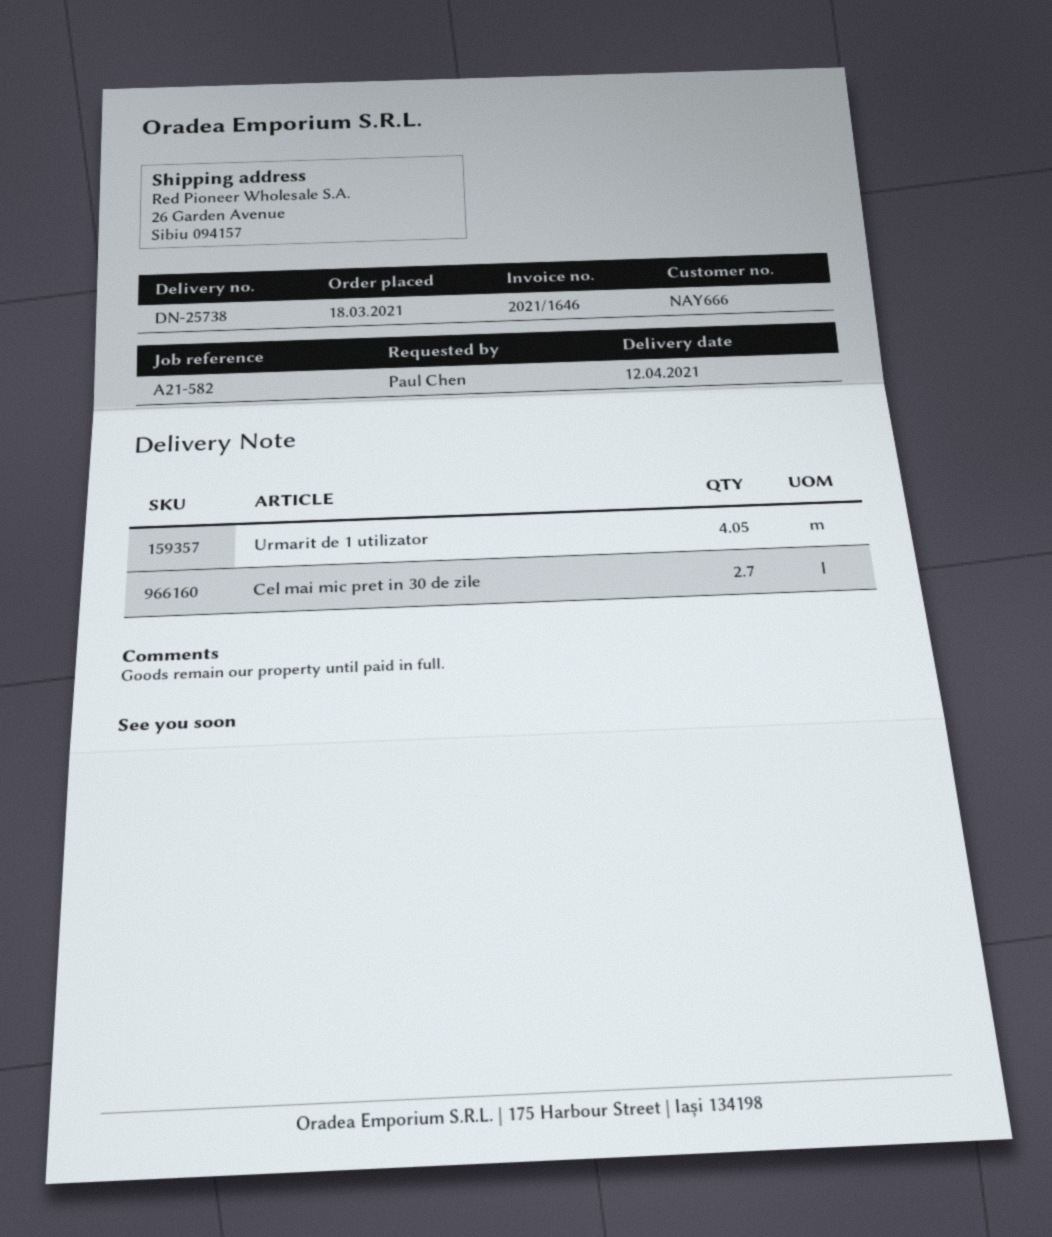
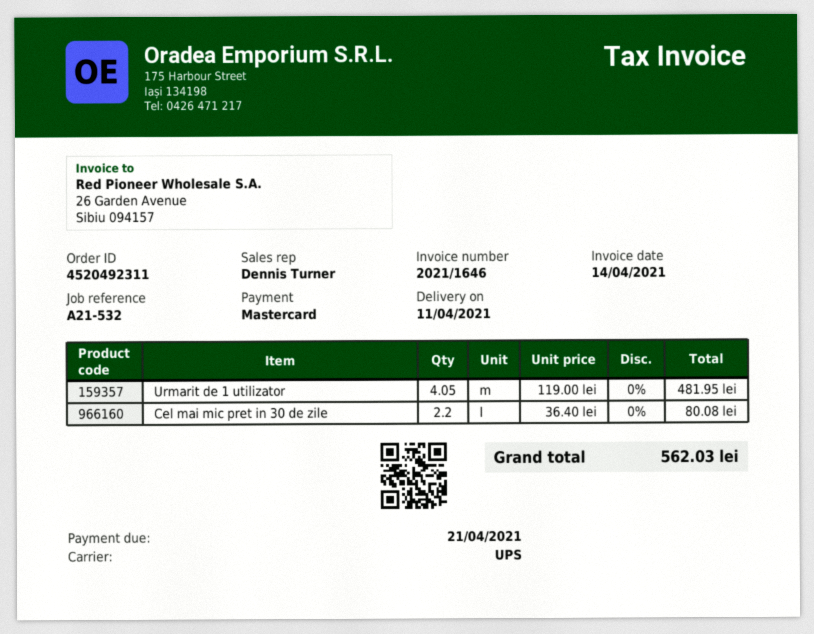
delivery date: 2021-04-12 -> 2021-04-11
reference: A21-582 -> A21-532
Cel mai mic pret in 30 de zile: 2.7 -> 2.2

